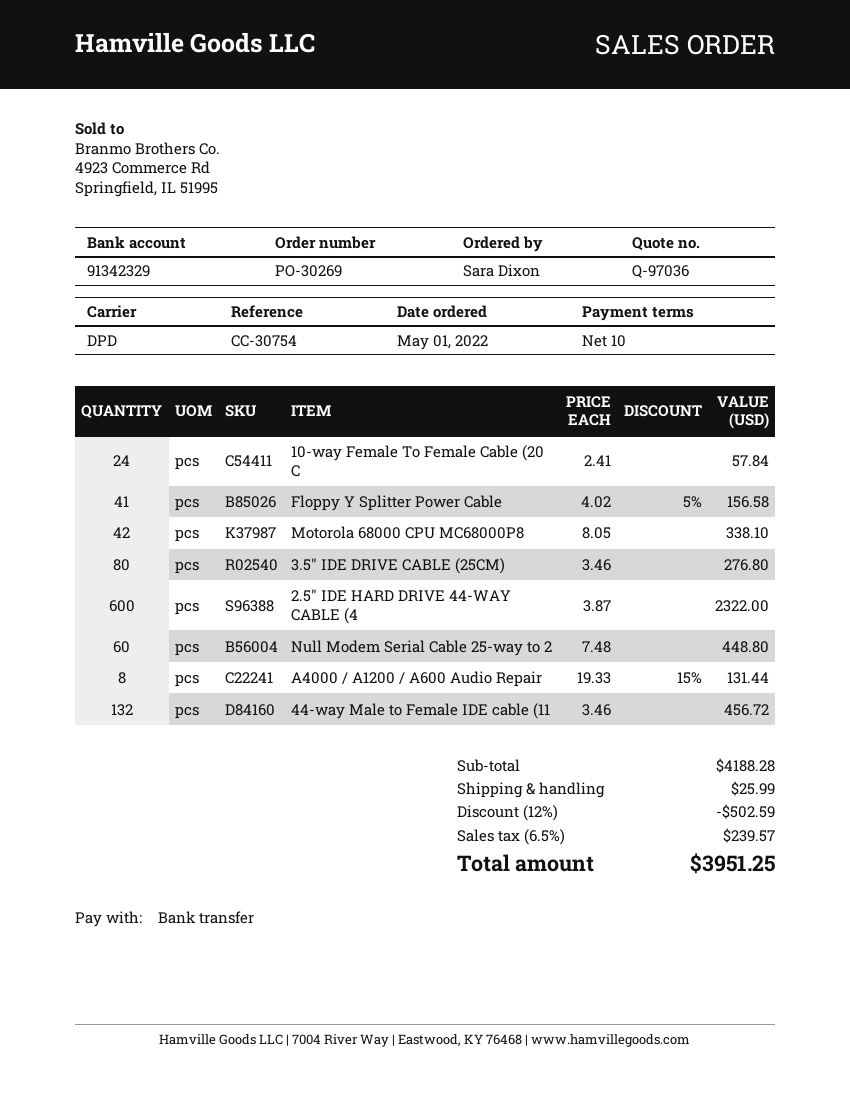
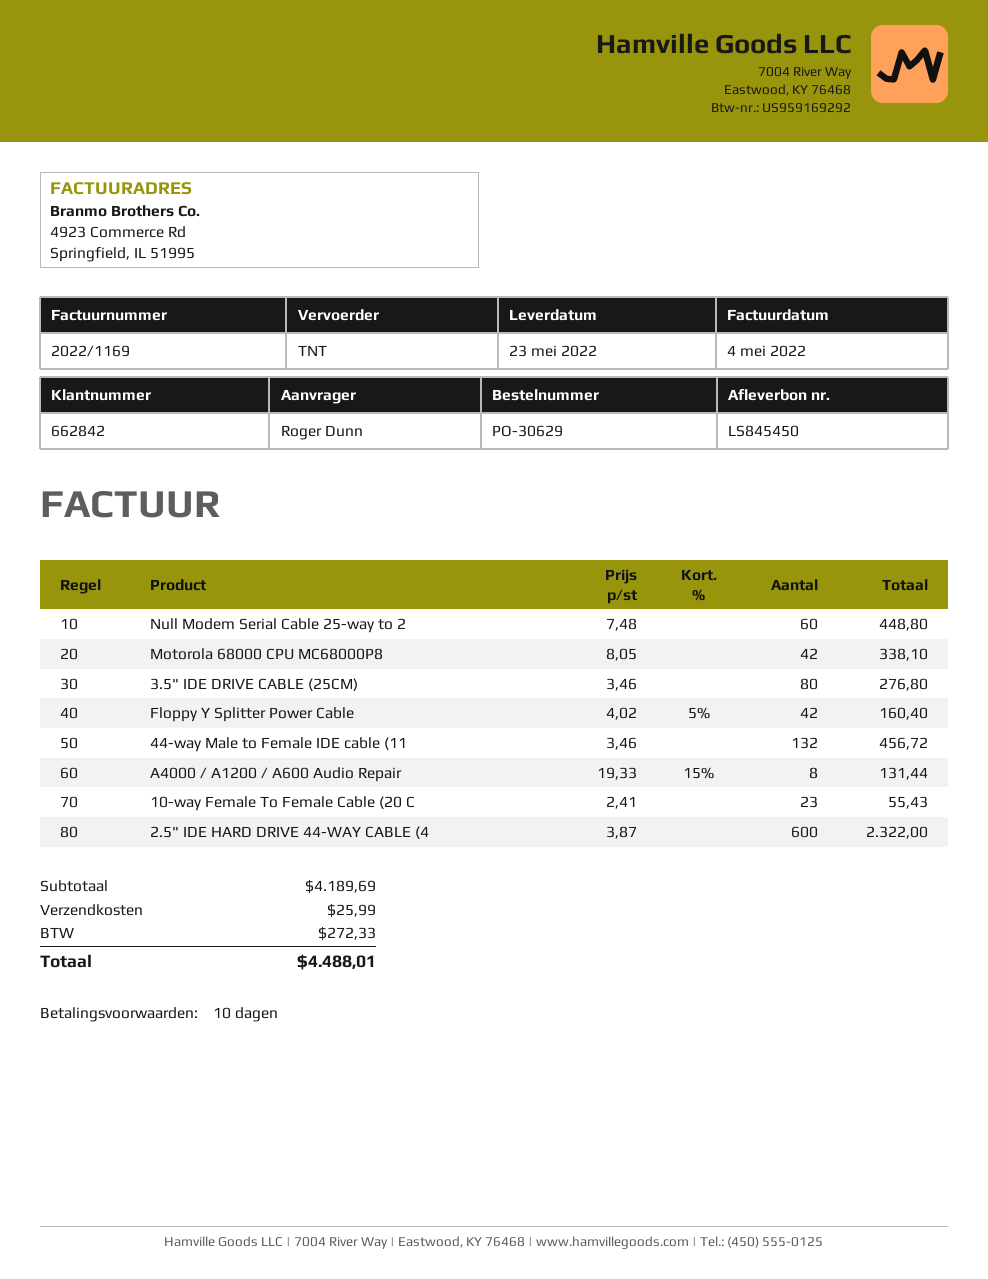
order number: PO-30269 -> PO-30629
ordered by: Sara Dixon -> Roger Dunn
shipping method: DPD -> TNT
10-way Female To Female Cable (20 C: 24 x 2.41 = 57.84 -> 23 x 2.41 = 55.43
Floppy Y Splitter Power Cable: 41 x 4.02 - 5% = 156.58 -> 42 x 4.02 - 5% = 160.40
subtotal: 4188.28 -> 4189.69
discount: 12% = 502.59 -> none
tax: 239.57 -> 272.33
total: 3951.25 -> 4488.01

